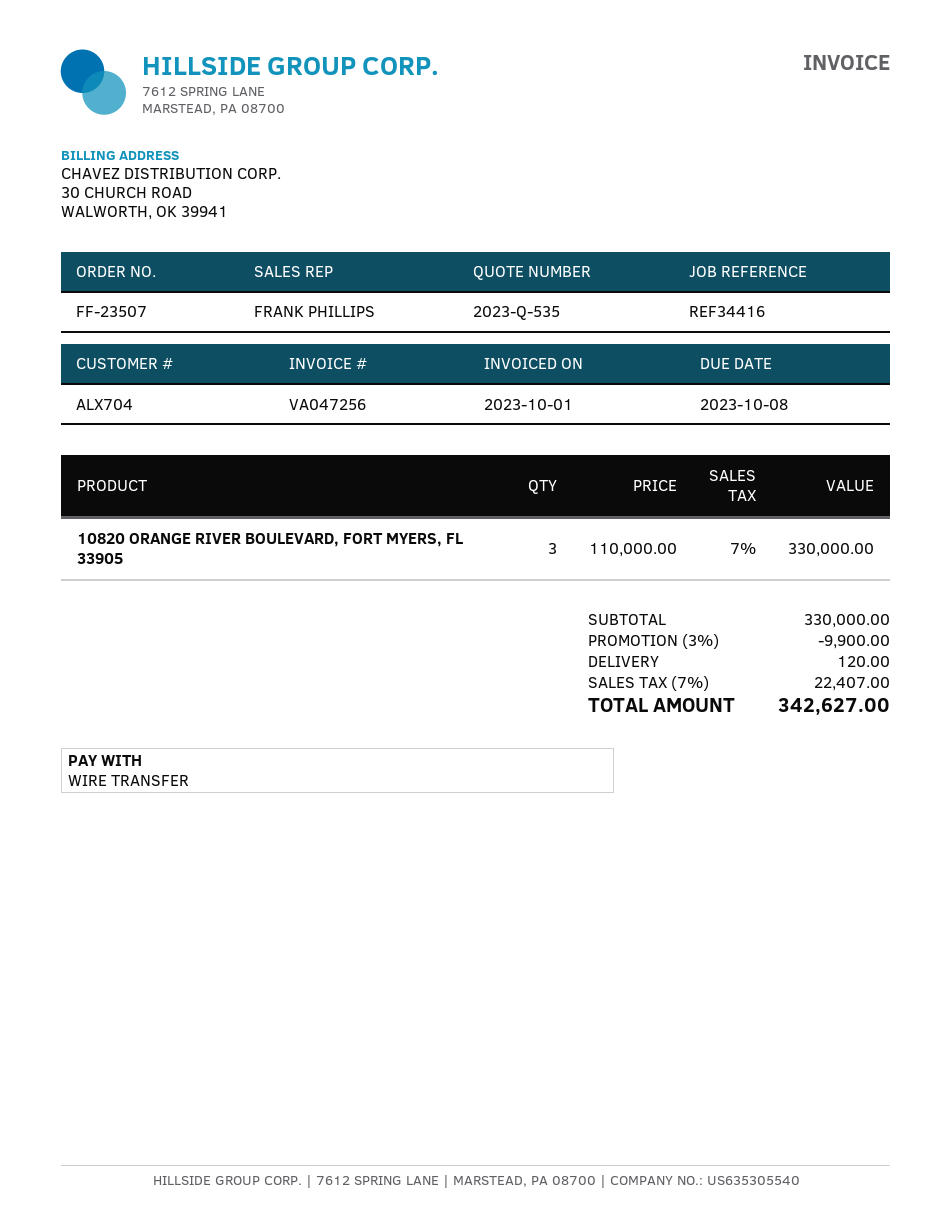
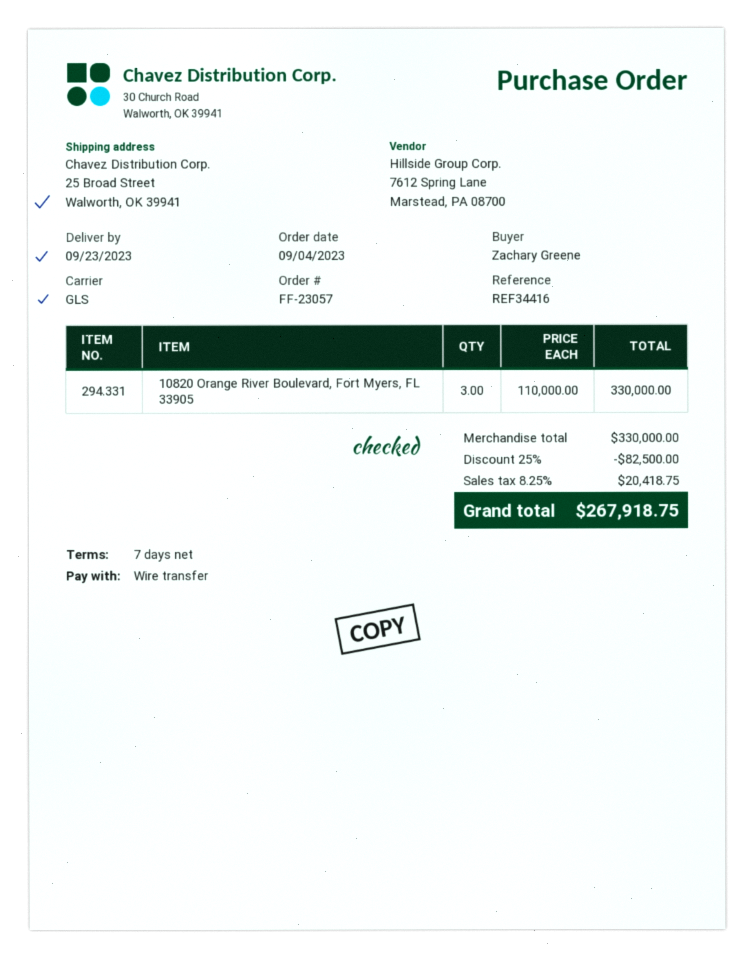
order number: FF-23507 -> FF-23057
discount: 3% = 9900.00 -> 25% = 82500.00
shipping: 120.00 -> none
tax: 7% = 22407.00 -> 8.25% = 20418.75
total: 342627.00 -> 267918.75

